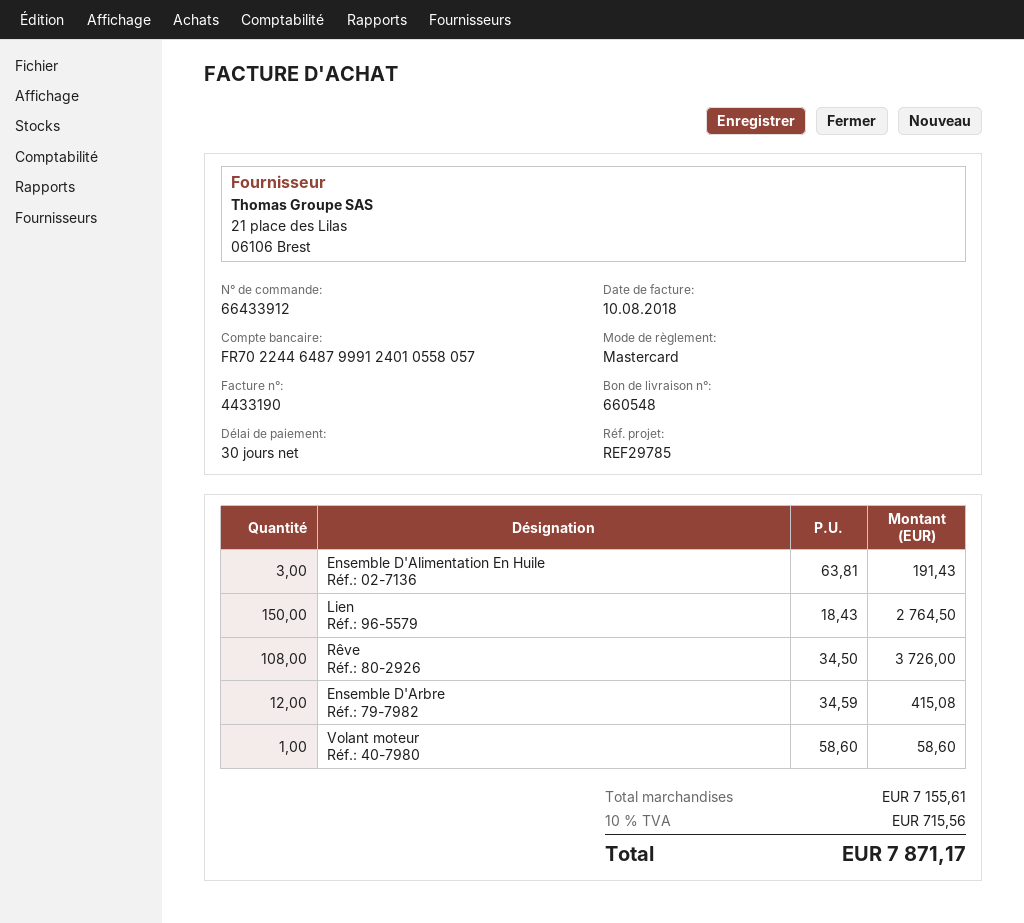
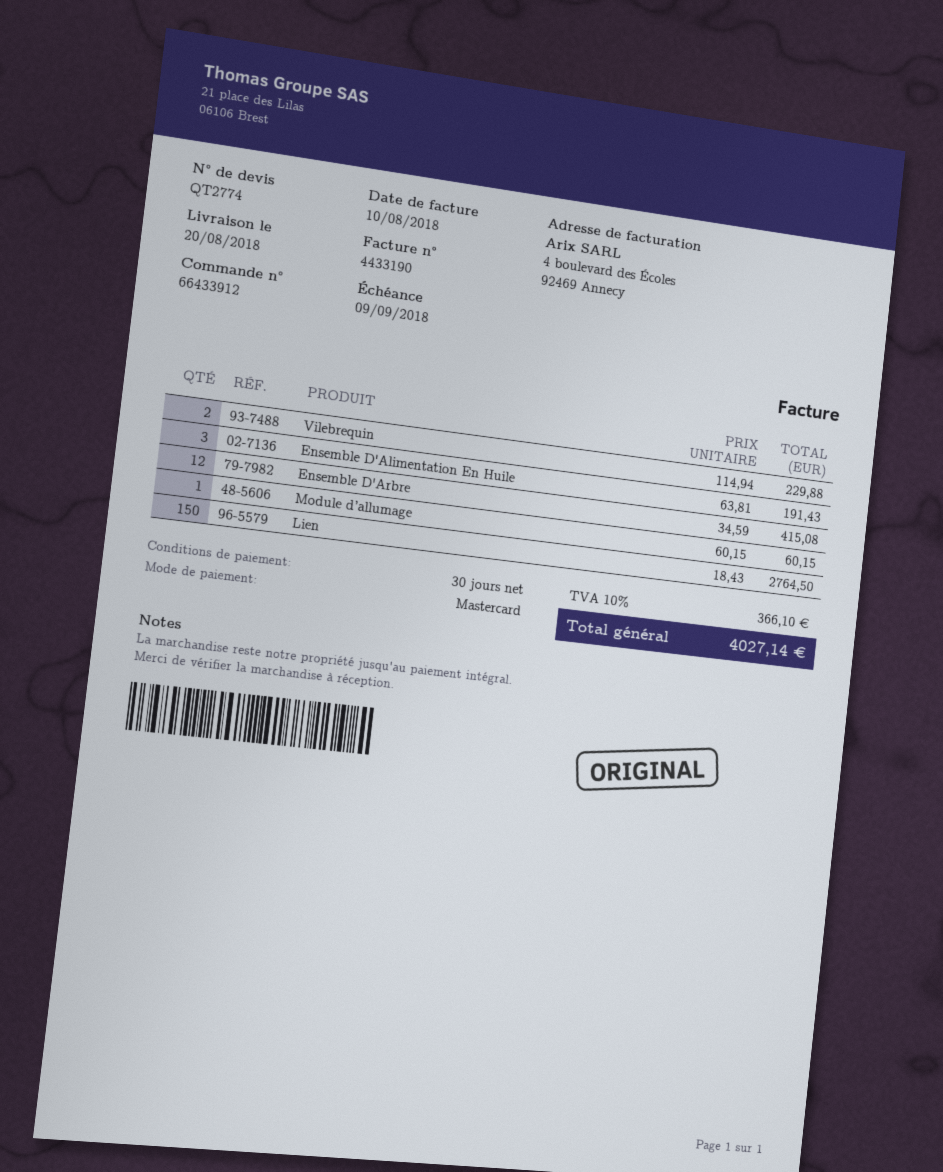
Rêve: 108 x 34.50 = 3726.00 -> none
Volant moteur: 1 x 58.60 = 58.60 -> none
Vilebrequin: none -> 2 x 114.94 = 229.88
Module d’allumage: none -> 1 x 60.15 = 60.15
tax: 10% = 715.56 -> 10% = 366.10
total: 7871.17 -> 4027.14

